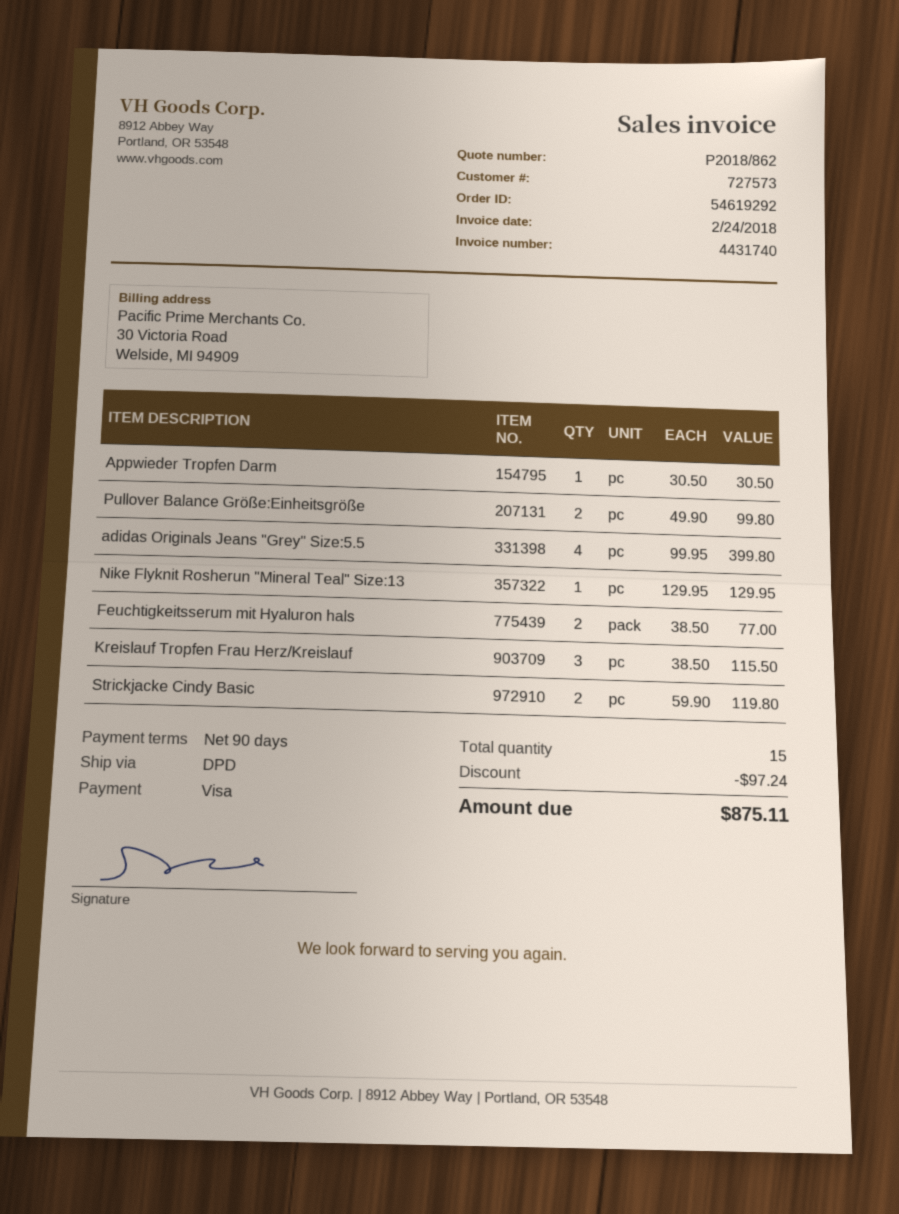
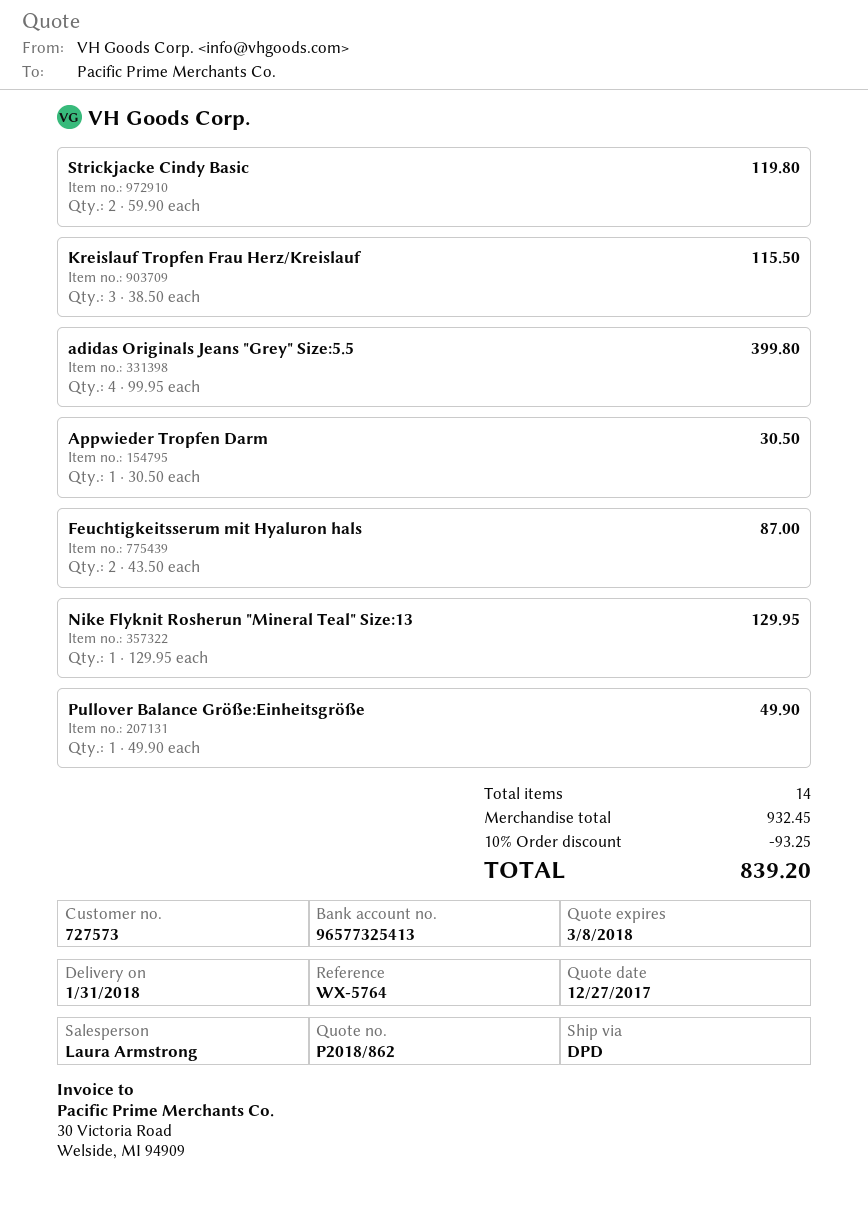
Pullover Balance Größe:Einheitsgröße: 2 x 49.90 = 99.80 -> 1 x 49.90 = 49.90
Feuchtigkeitsserum mit Hyaluron hals: 2 x 38.50 = 77.00 -> 2 x 43.50 = 87.00
total quantity: 15 -> 14
discount: 97.24 -> 93.25
total: 875.11 -> 839.20

